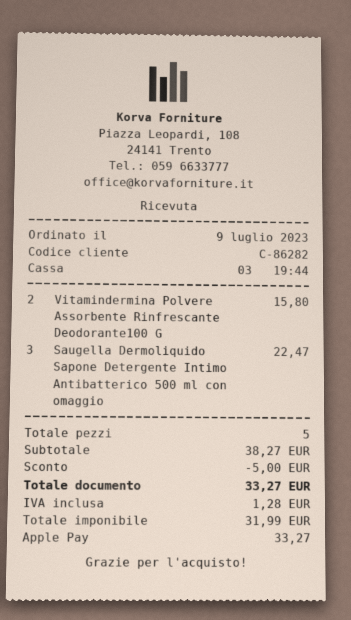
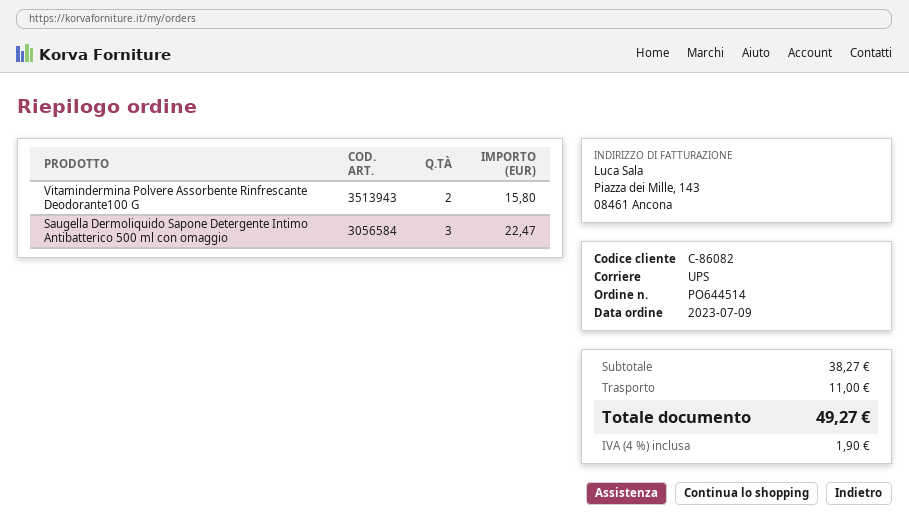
customer number: C-86282 -> C-86082
discount: 5.00 -> none
shipping: none -> 11.00
tax: 1.28 -> 1.90
total: 33.27 -> 49.27

